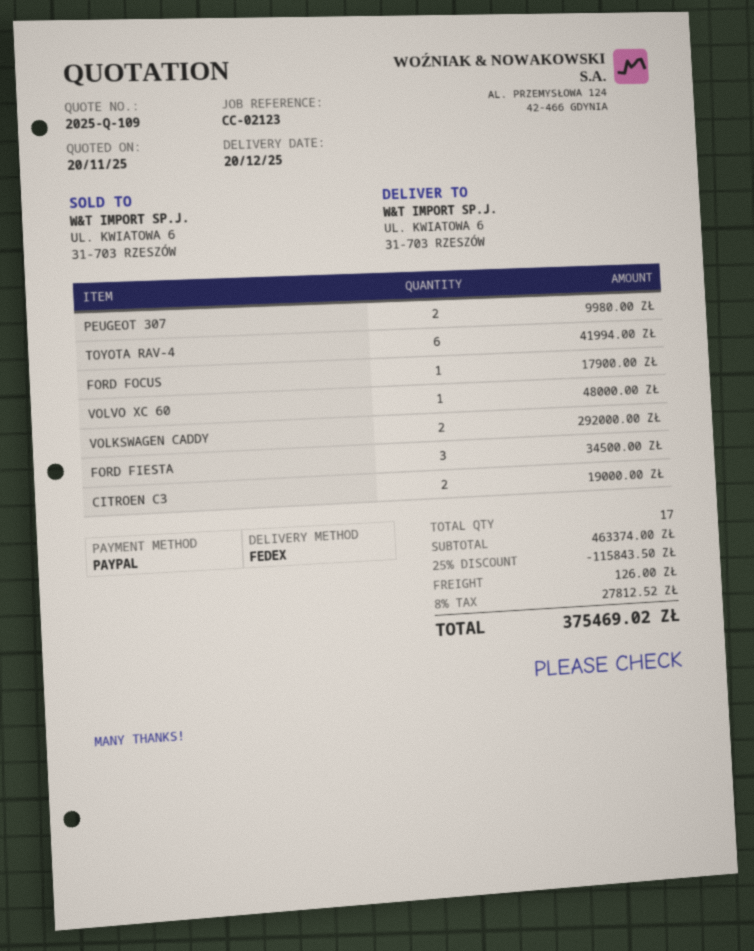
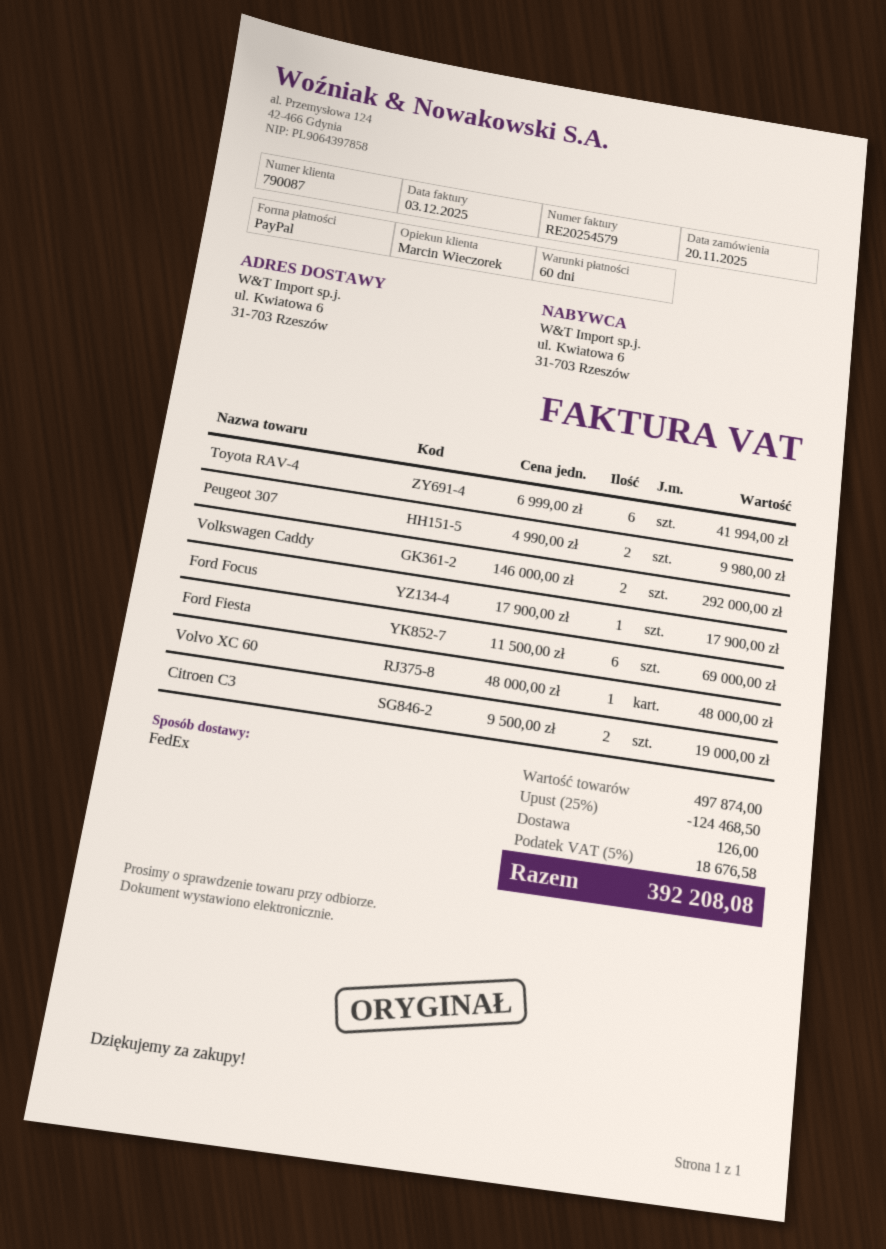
FORD FIESTA: 3 for 34500.00 -> 6 for 69000.00
subtotal: 463374.00 -> 497874.00
discount: 25% = 115843.50 -> 25% = 124468.50
tax: 8% = 27812.52 -> 5% = 18676.58
total: 375469.02 -> 392208.08

